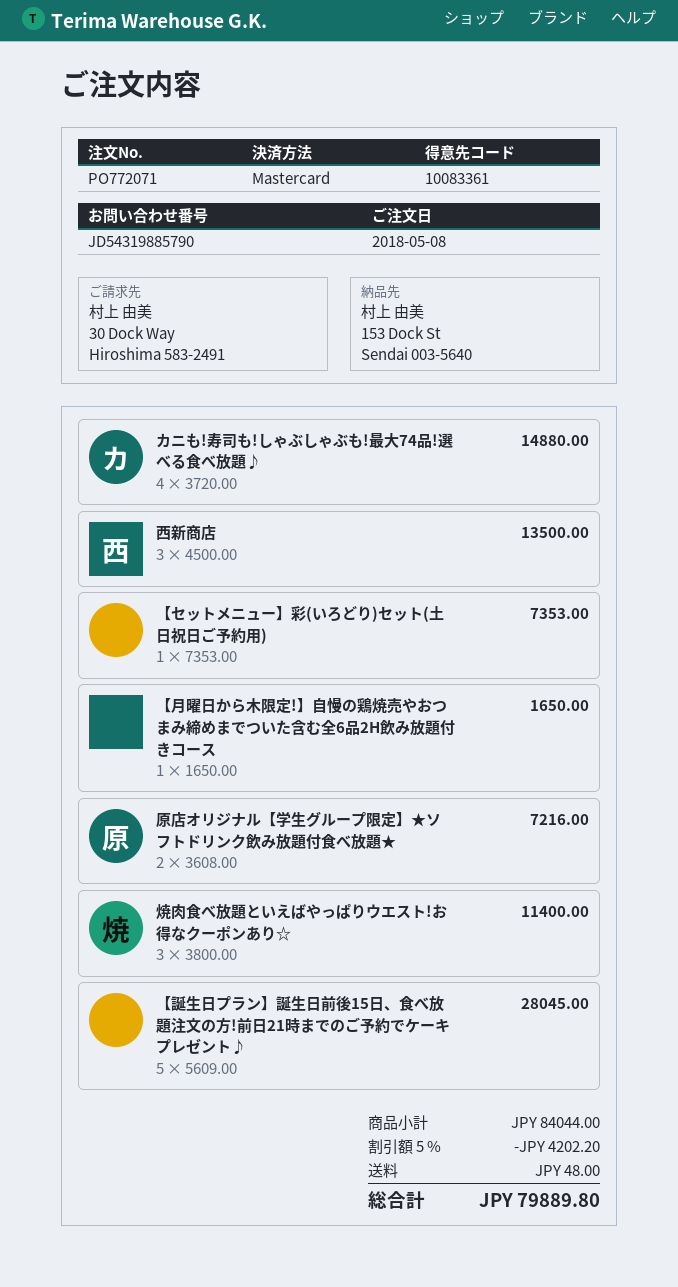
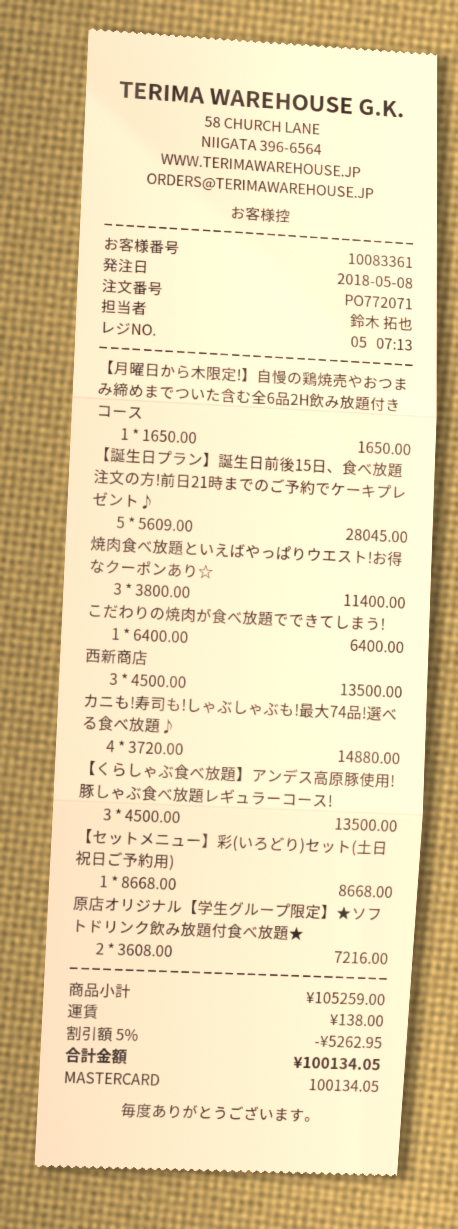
【セットメニュー】彩(いろどり)セット(土日祝日ご予約用): 1 x 7353.00 = 7353.00 -> 1 x 8668.00 = 8668.00
こだわりの焼肉が食べ放題でできてしまう!: none -> 1 x 6400.00 = 6400.00
【くらしゃぶ食べ放題】アンデス高原豚使用!豚しゃぶ食べ放題レギュラーコース!: none -> 3 x 4500.00 = 13500.00
subtotal: 84044.00 -> 105259.00
discount: 5% = 4202.20 -> 5% = 5262.95
shipping: 48.00 -> 138.00
total: 79889.80 -> 100134.05

